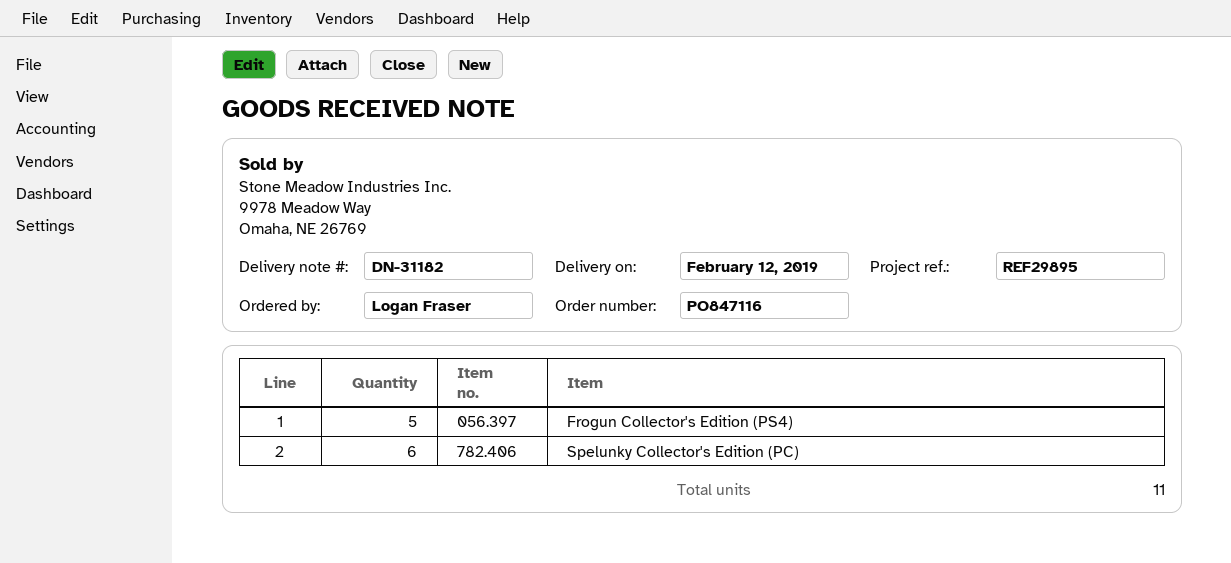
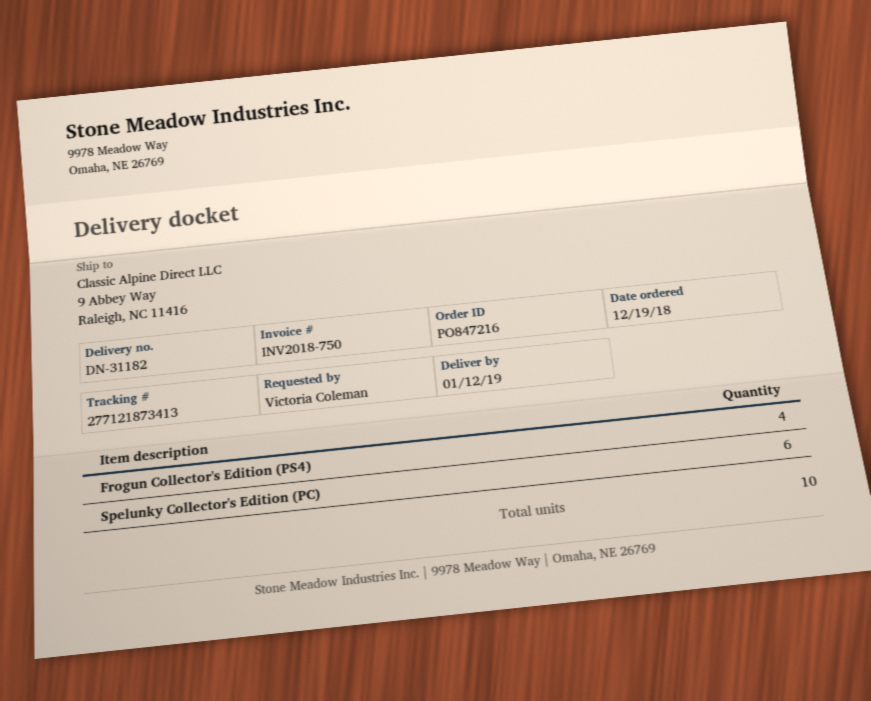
order number: PO847116 -> PO847216
delivery date: 2019-02-12 -> 2019-01-12
ordered by: Logan Fraser -> Victoria Coleman
Frogun Collector's Edition (PS4): 5 -> 4
total quantity: 11 -> 10

